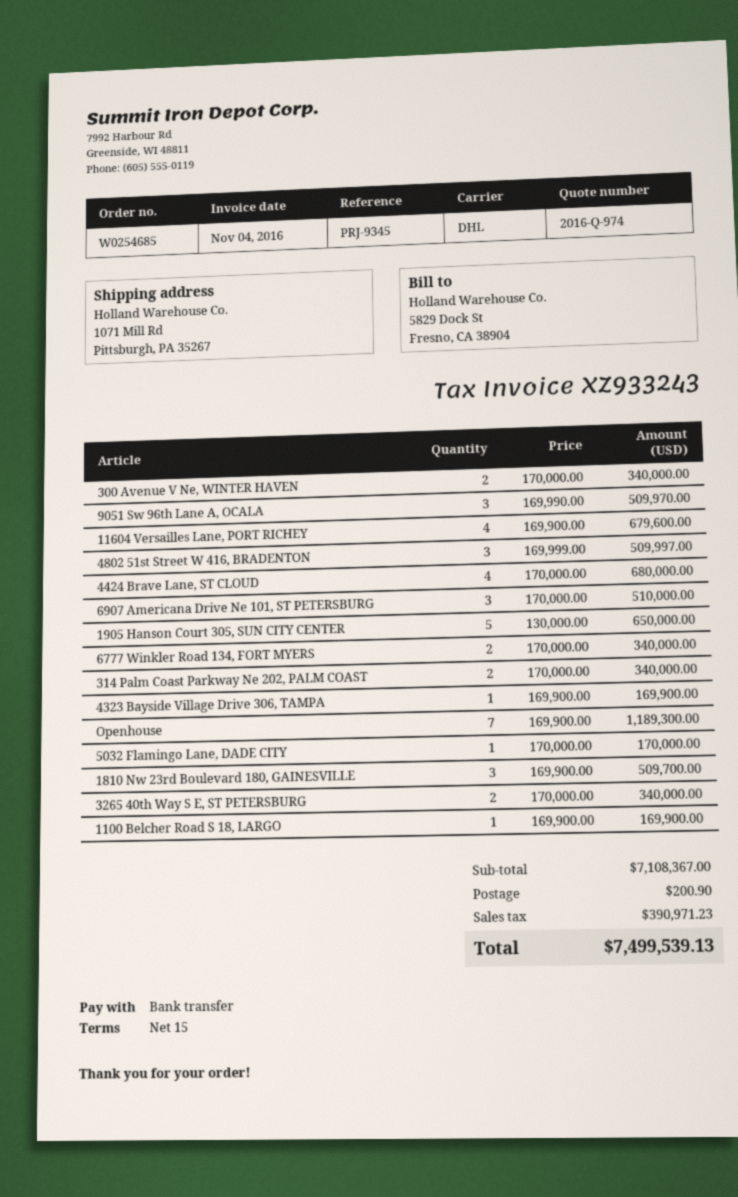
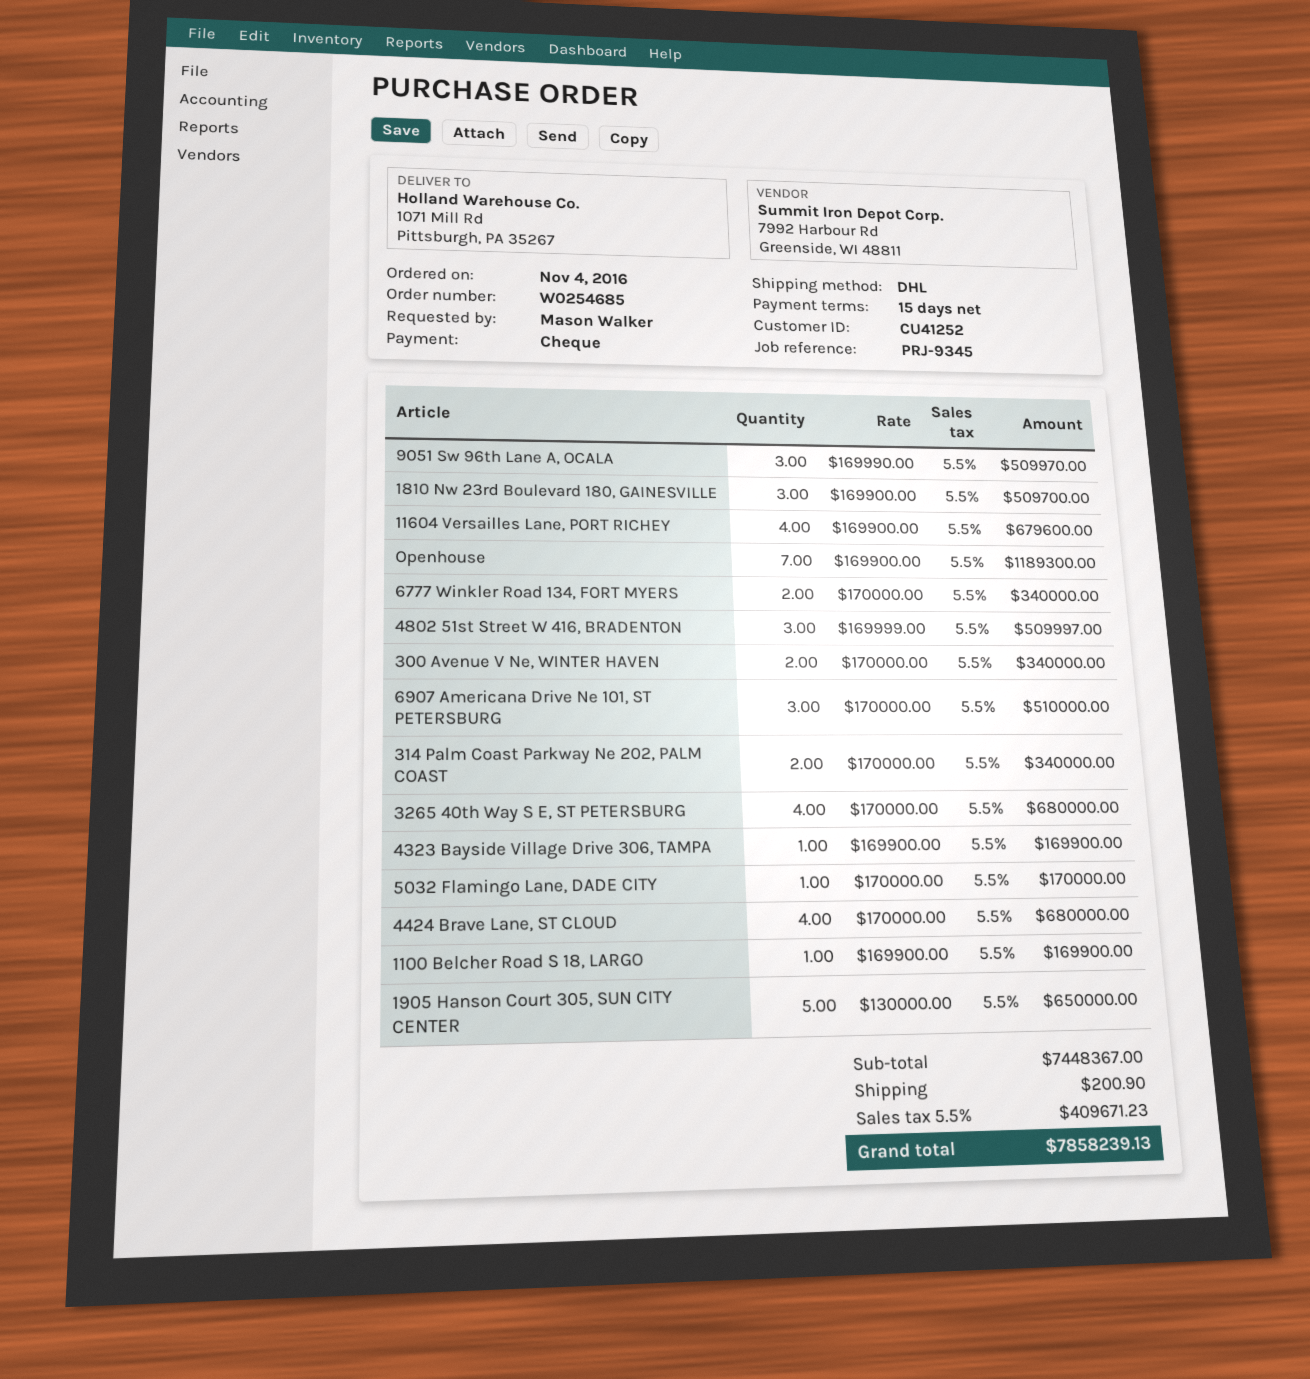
payment method: bank transfer -> cheque
3265 40th Way S E, ST PETERSBURG: 2 x 170000.00 = 340000.00 -> 4 x 170000.00 = 680000.00
subtotal: 7108367.00 -> 7448367.00
tax: 390971.23 -> 409671.23
total: 7499539.13 -> 7858239.13

